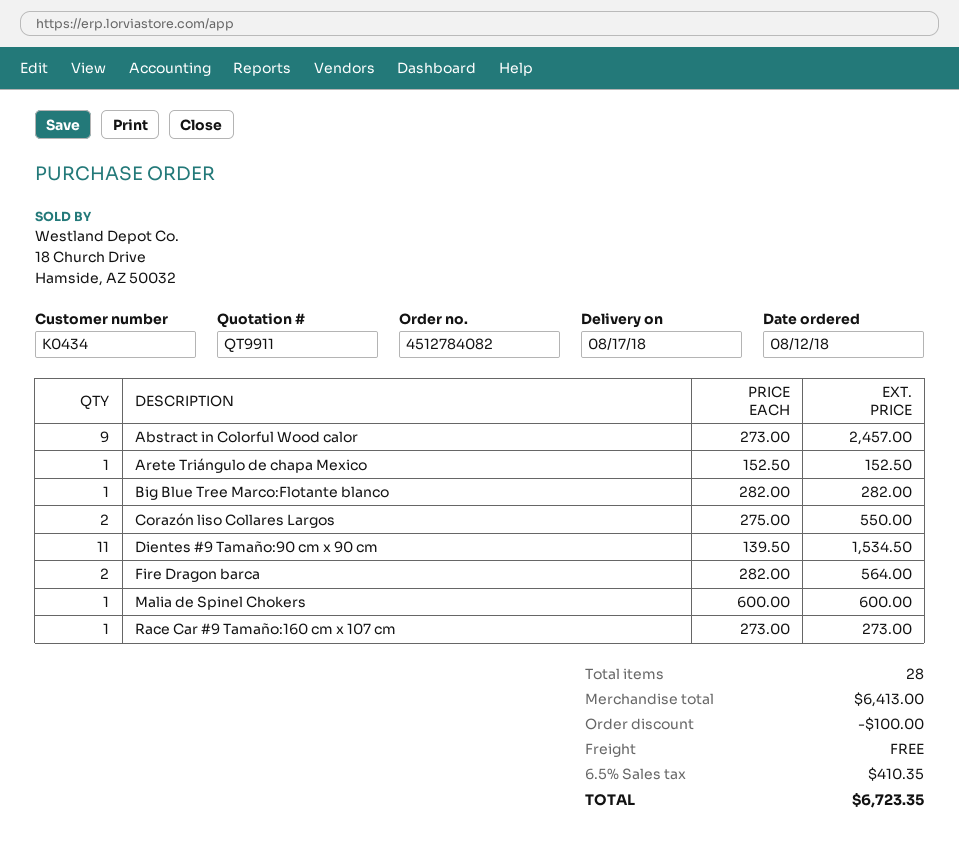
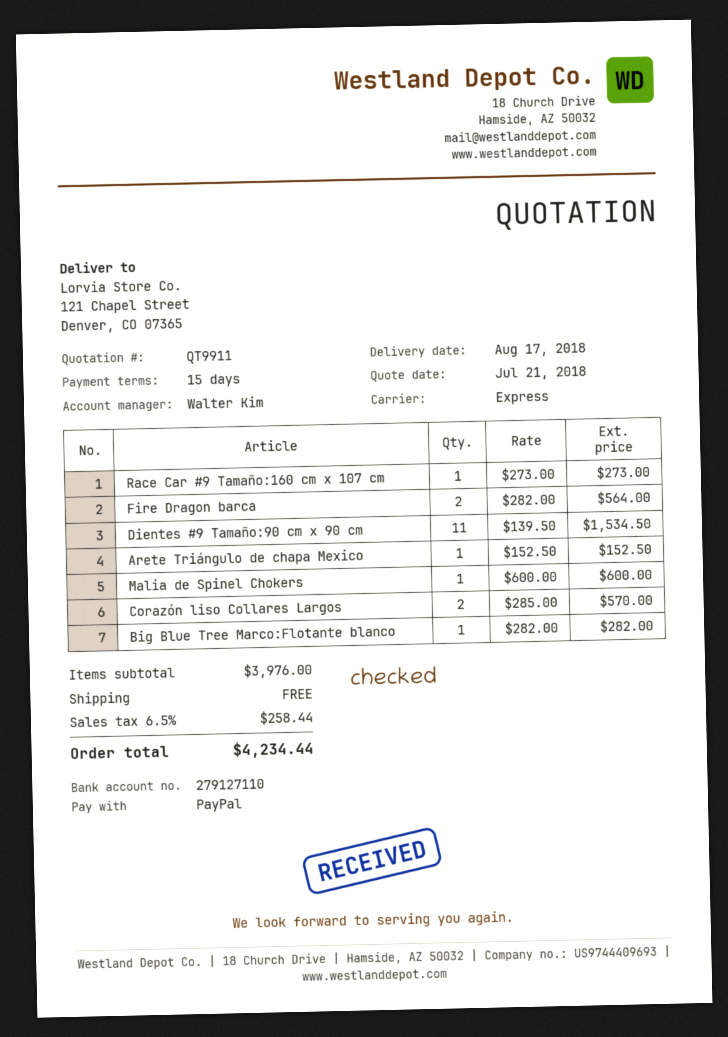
Abstract in Colorful Wood calor: 9 x 273.00 = 2457.00 -> none
Corazón liso Collares Largos: 2 x 275.00 = 550.00 -> 2 x 285.00 = 570.00
subtotal: 6413.00 -> 3976.00
discount: 100.00 -> none
tax: 6.5% = 410.35 -> 6.5% = 258.44
total: 6723.35 -> 4234.44

